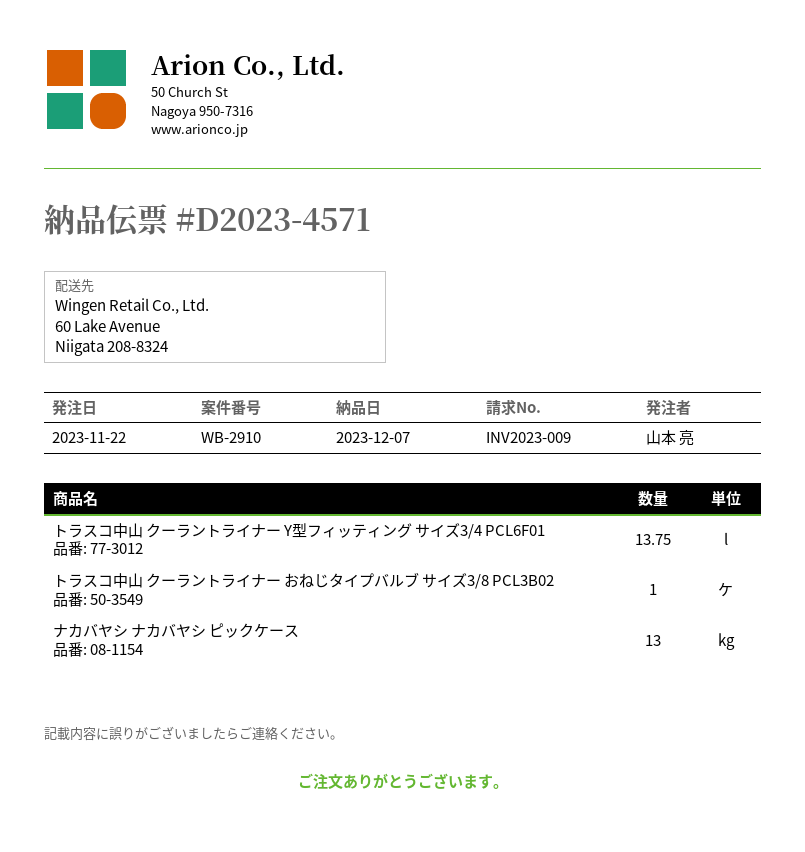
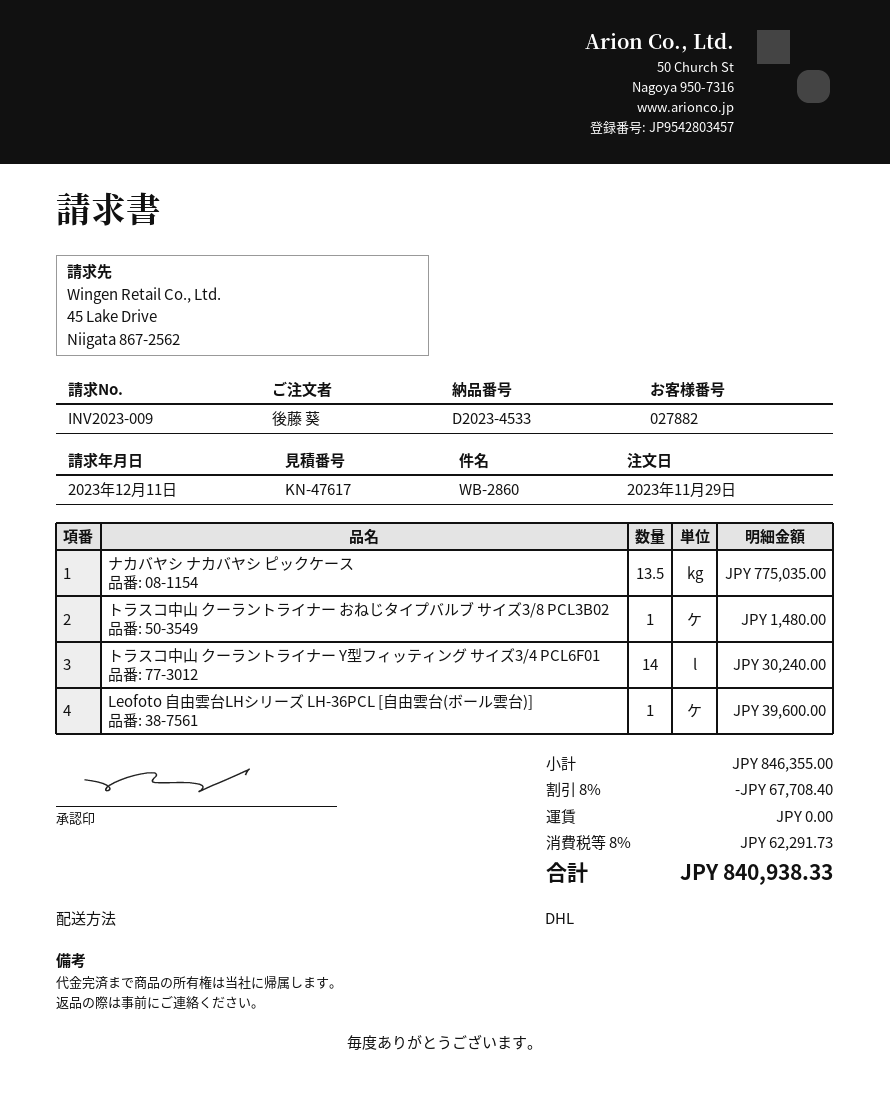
order date: 2023-11-22 -> 2023-11-29
delivery note number: D2023-4571 -> D2023-4533
reference: WB-2910 -> WB-2860
ordered by: 山本 亮 -> 後藤 葵
トラスコ中山 クーラントライナー Y型フィッティング サイズ3/4 PCL6F01: 13.75 -> 14
ナカバヤシ ナカバヤシ ピックケース: 13 -> 13.5
Leofoto 自由雲台LHシリーズ LH-36PCL [自由雲台(ボール雲台)]: none -> 1

